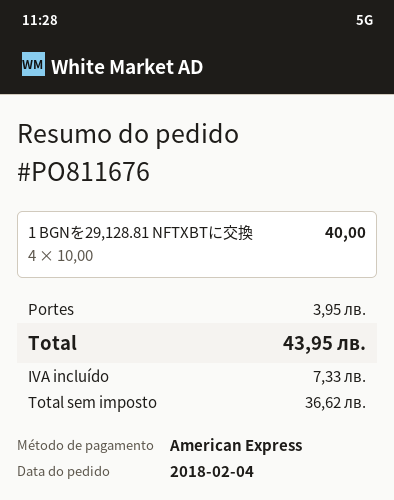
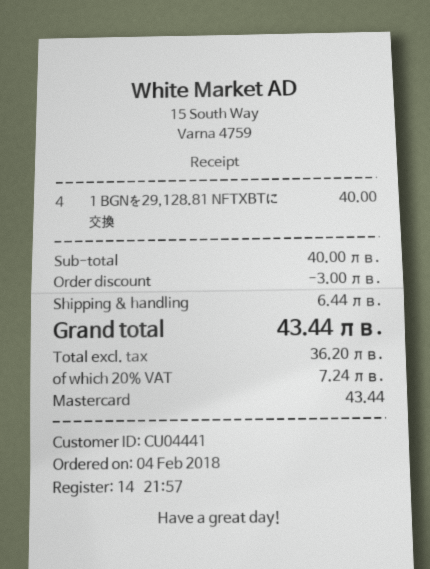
payment method: American Express -> Mastercard
discount: none -> 3.00
shipping: 3.95 -> 6.44
net: 36.62 -> 36.20
tax: 7.33 -> 7.24
total: 43.95 -> 43.44

